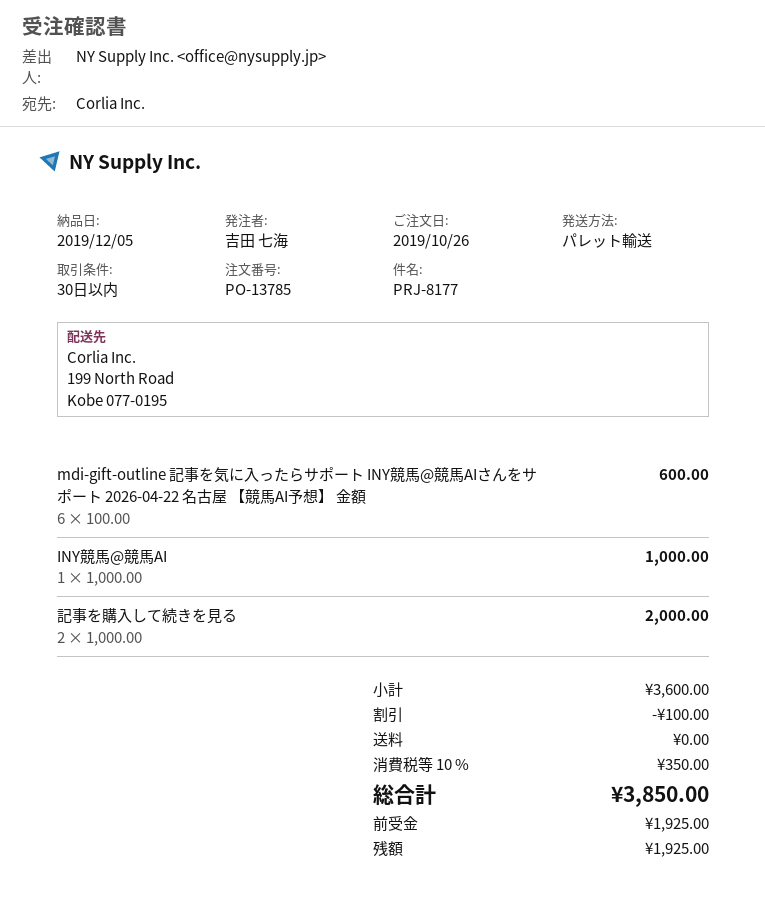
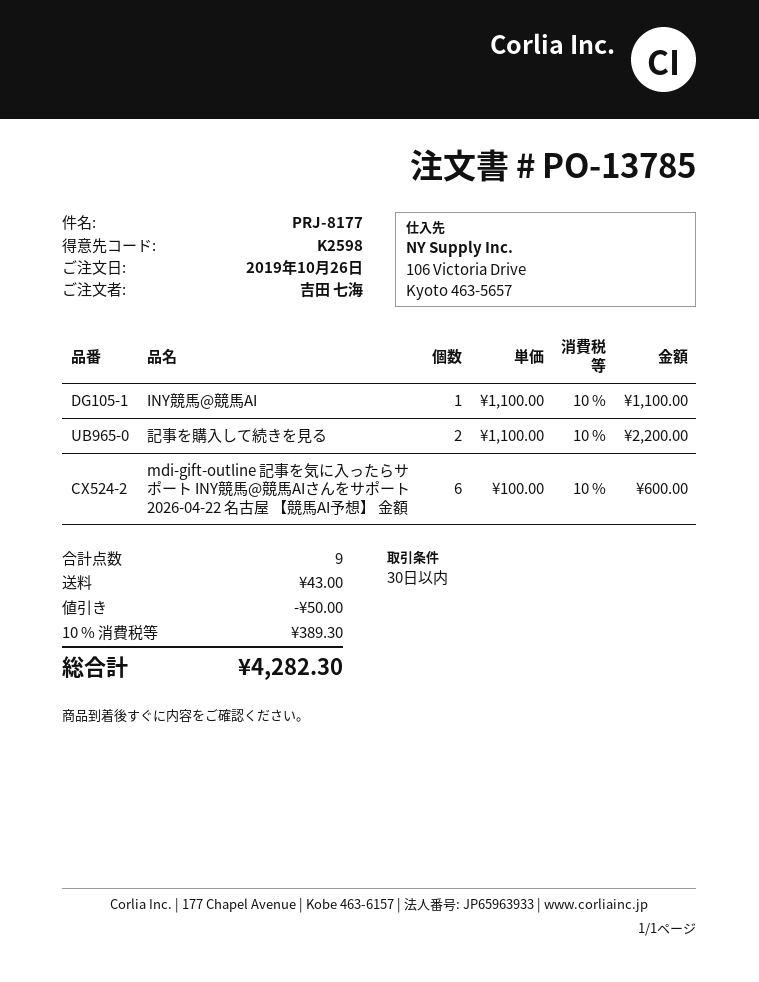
INY競馬@競馬AI: 1 x 1000.00 = 1000.00 -> 1 x 1100.00 = 1100.00
記事を購入して続きを見る: 2 x 1000.00 = 2000.00 -> 2 x 1100.00 = 2200.00
discount: 100.00 -> 50.00
shipping: 0.00 -> 43.00
tax: 10% = 350.00 -> 10% = 389.30
total: 3850.00 -> 4282.30

